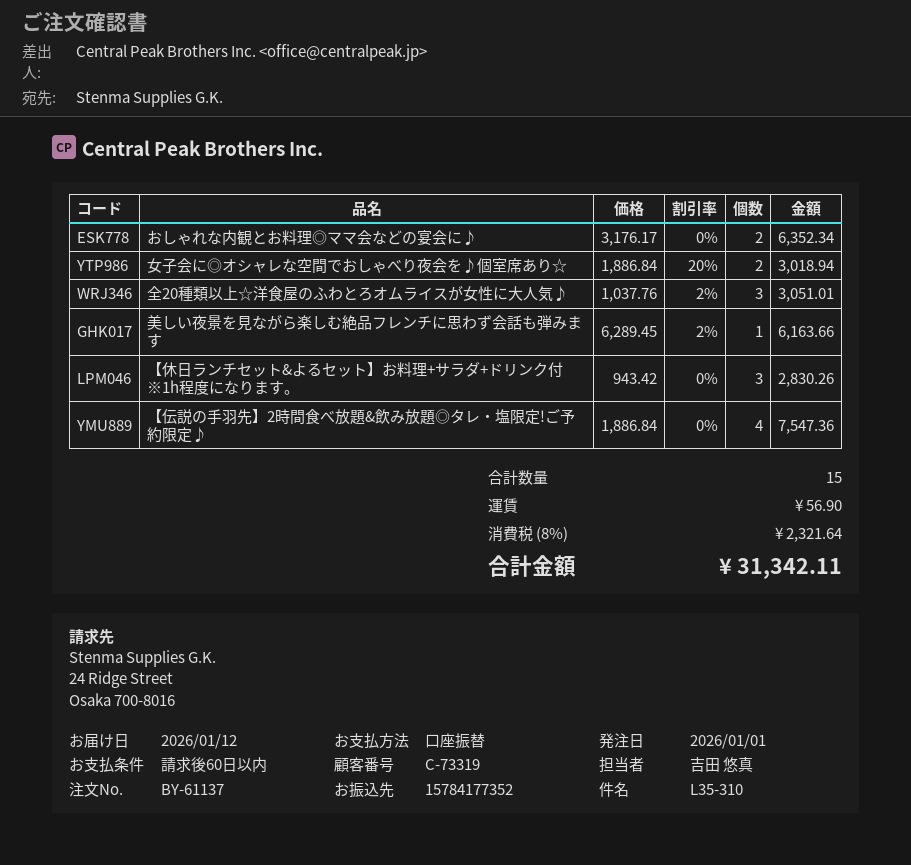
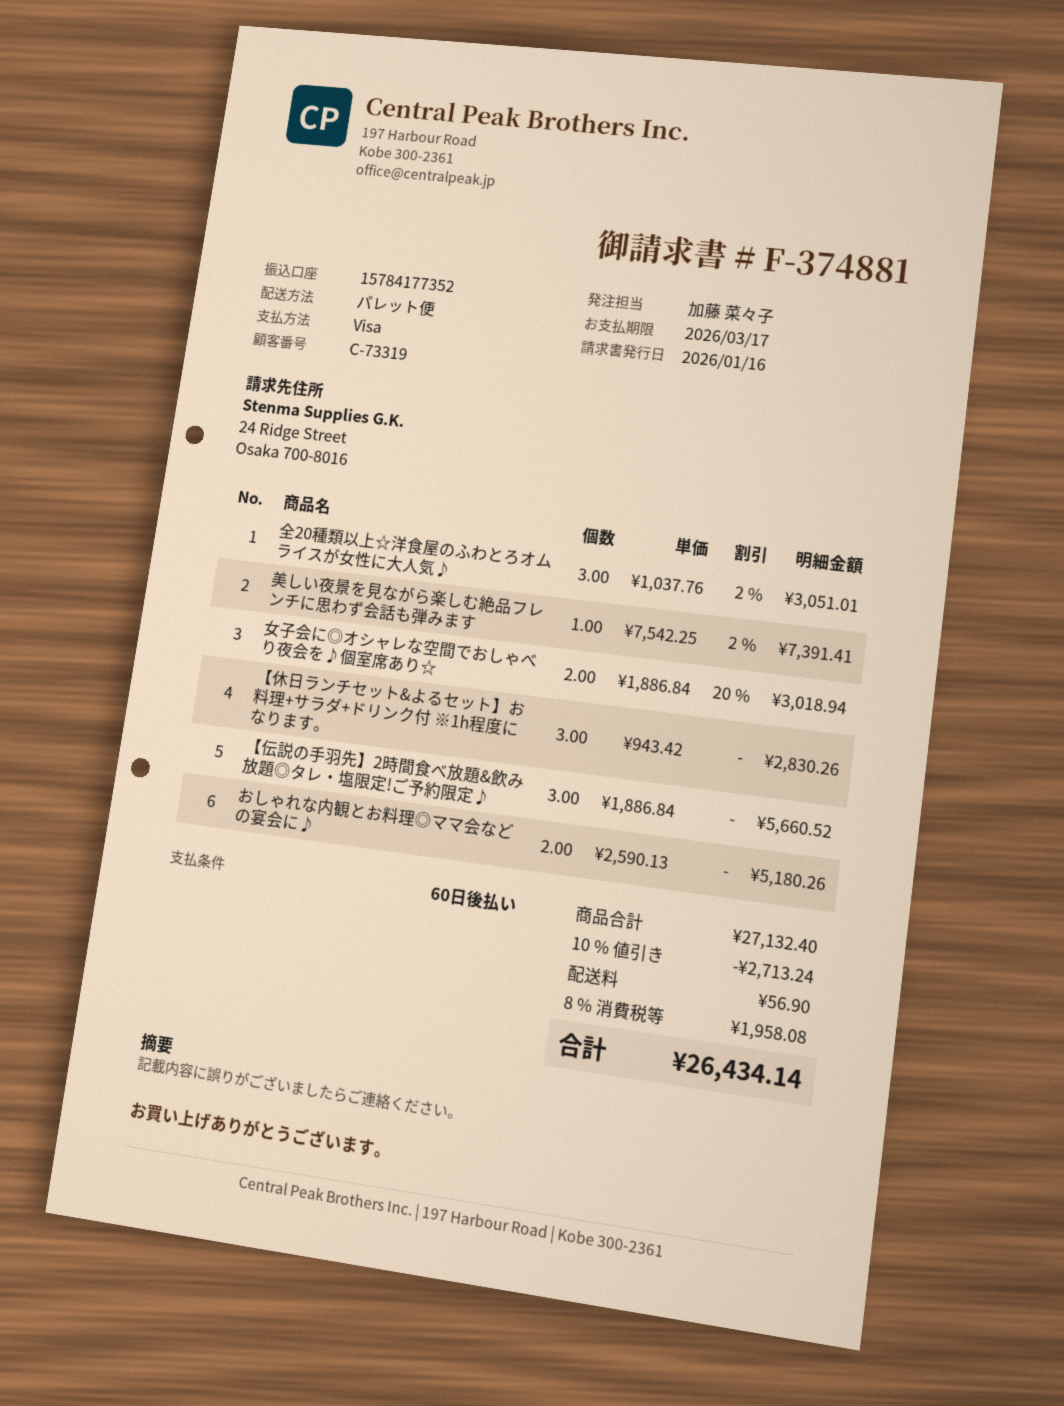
payment method: direct debit -> Visa
おしゃれな内観とお料理◎ママ会などの宴会に♪: 2 x 3176.17 = 6352.34 -> 2 x 2590.13 = 5180.26
美しい夜景を見ながら楽しむ絶品フレンチに思わず会話も弾みます: 1 x 6289.45 - 2% = 6163.66 -> 1 x 7542.25 - 2% = 7391.41
【伝説の手羽先】2時間食べ放題&飲み放題◎タレ・塩限定!ご予約限定♪: 4 x 1886.84 = 7547.36 -> 3 x 1886.84 = 5660.52
discount: none -> 10% = 2713.24
tax: 8% = 2321.64 -> 8% = 1958.08
total: 31342.11 -> 26434.14

